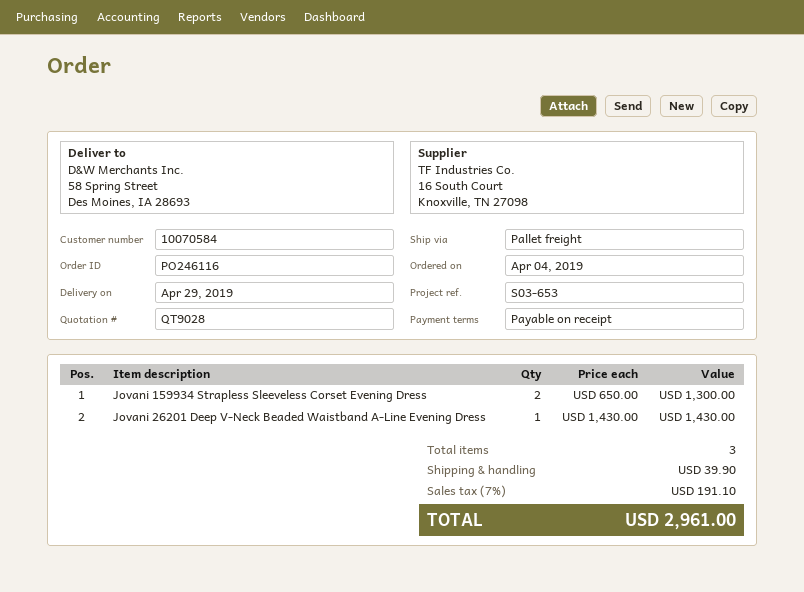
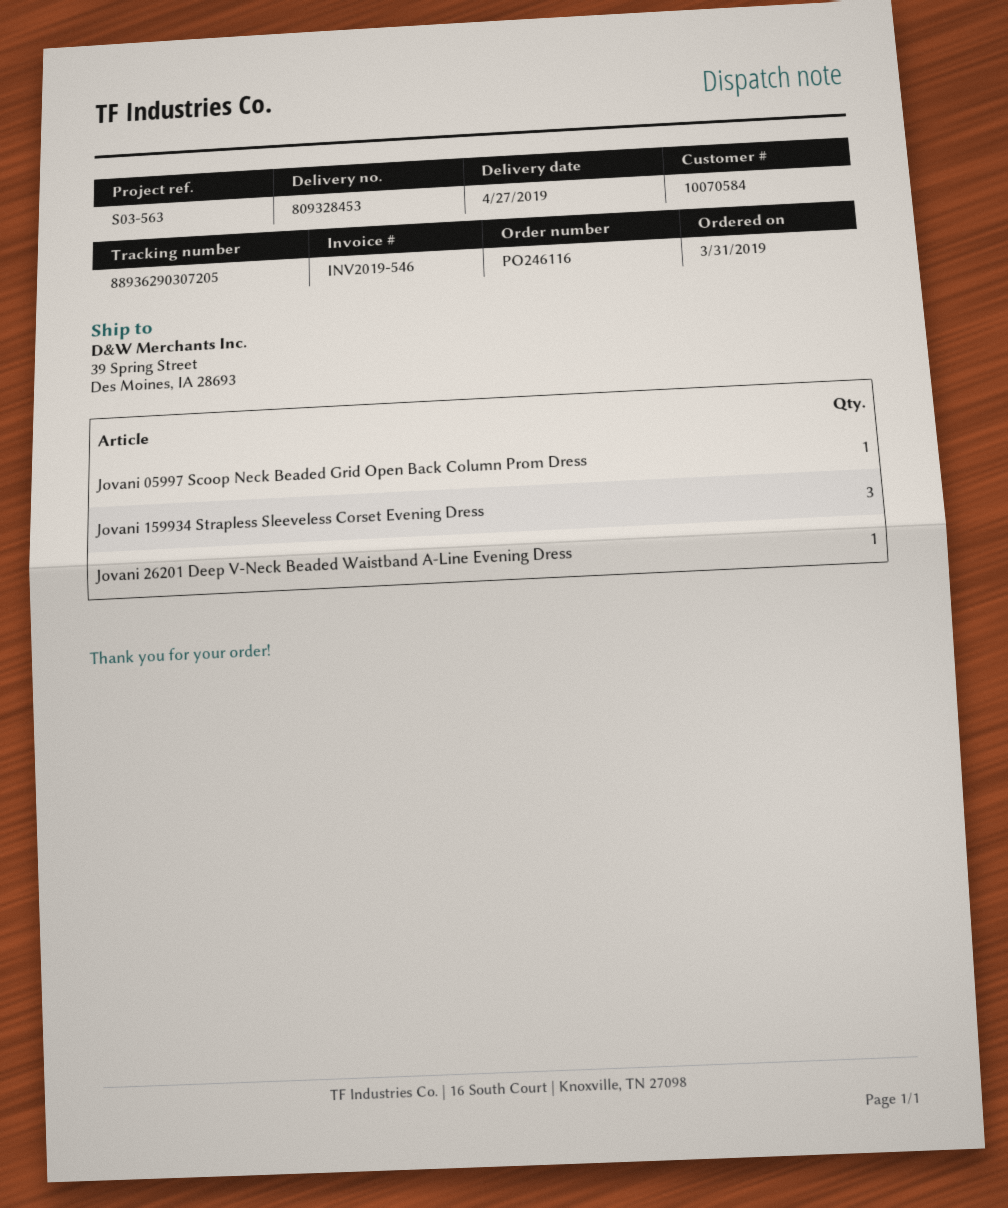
order date: 2019-04-04 -> 2019-03-31
delivery date: 2019-04-29 -> 2019-04-27
reference: S03-653 -> S03-563
ship to: 58 Spring Street, Des Moines, IA 28693 -> 39 Spring Street, Des Moines, IA 28693
Jovani 159934 Strapless Sleeveless Corset Evening Dress: 2 -> 3
Jovani 05997 Scoop Neck Beaded Grid Open Back Column Prom Dress: none -> 1

